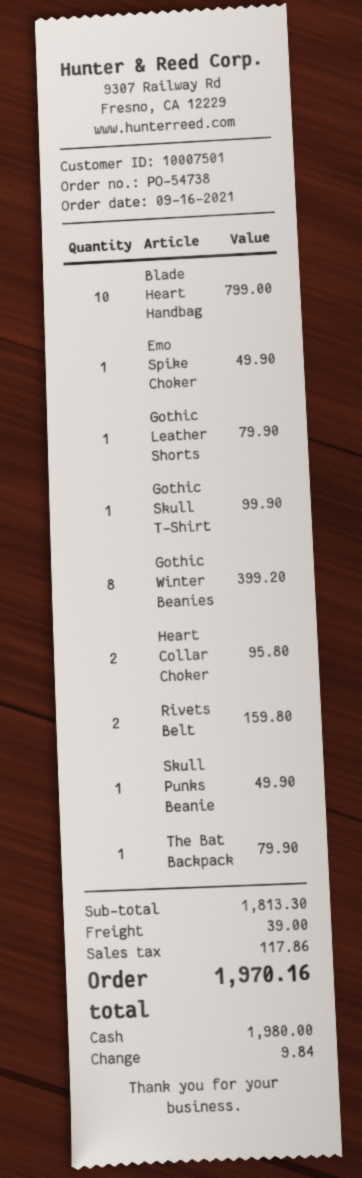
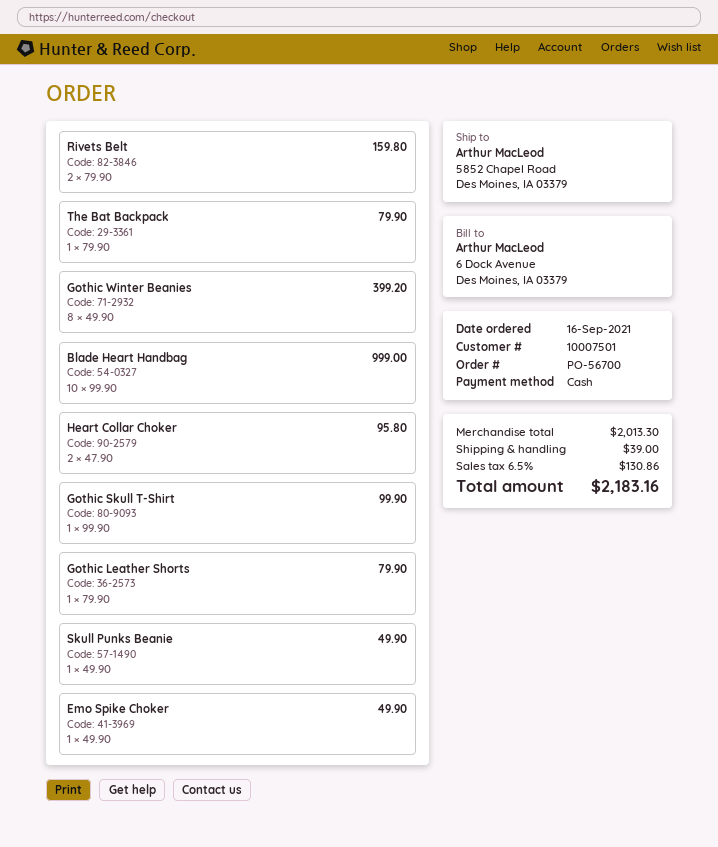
order number: PO-54738 -> PO-56700
Blade Heart Handbag: 10 for 799.00 -> 10 for 999.00
subtotal: 1813.30 -> 2013.30
tax: 117.86 -> 130.86
total: 1970.16 -> 2183.16

